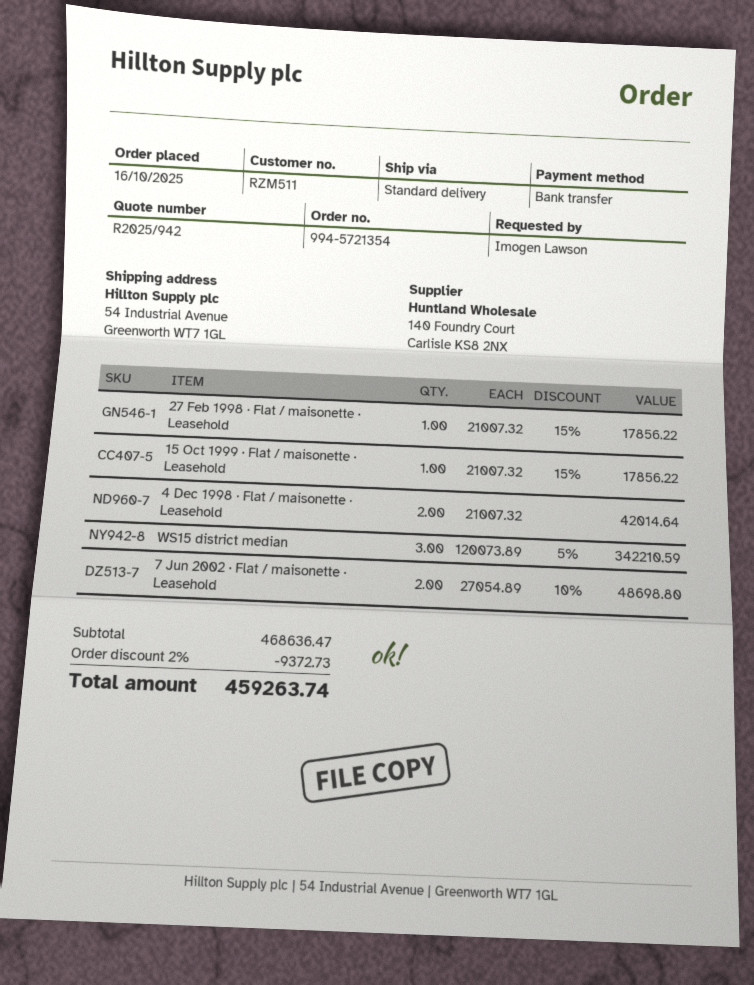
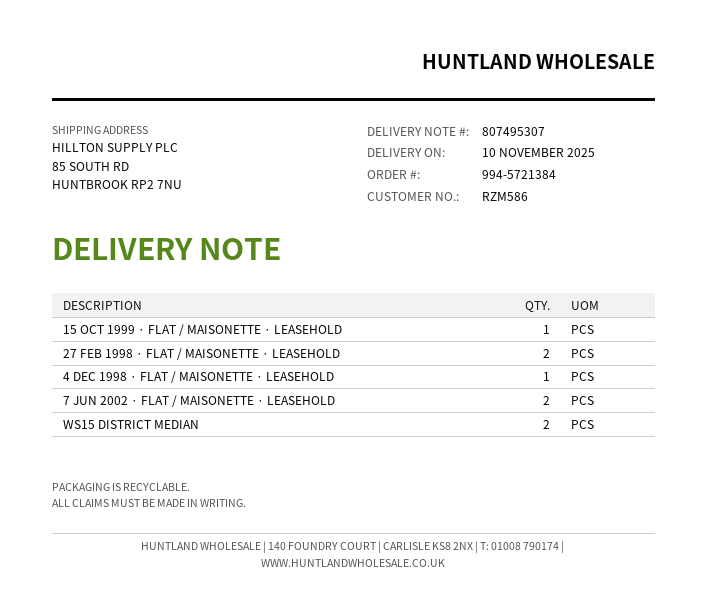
order number: 994-5721354 -> 994-5721384
customer number: RZM511 -> RZM586
ship to: 54 Industrial Avenue, Greenworth WT7 1GL -> 85 SOUTH RD, HUNTBROOK RP2 7NU
27 Feb 1998 · Flat / maisonette · Leasehold: 1 -> 2
4 Dec 1998 · Flat / maisonette · Leasehold: 2 -> 1
WS15 district median: 3 -> 2

